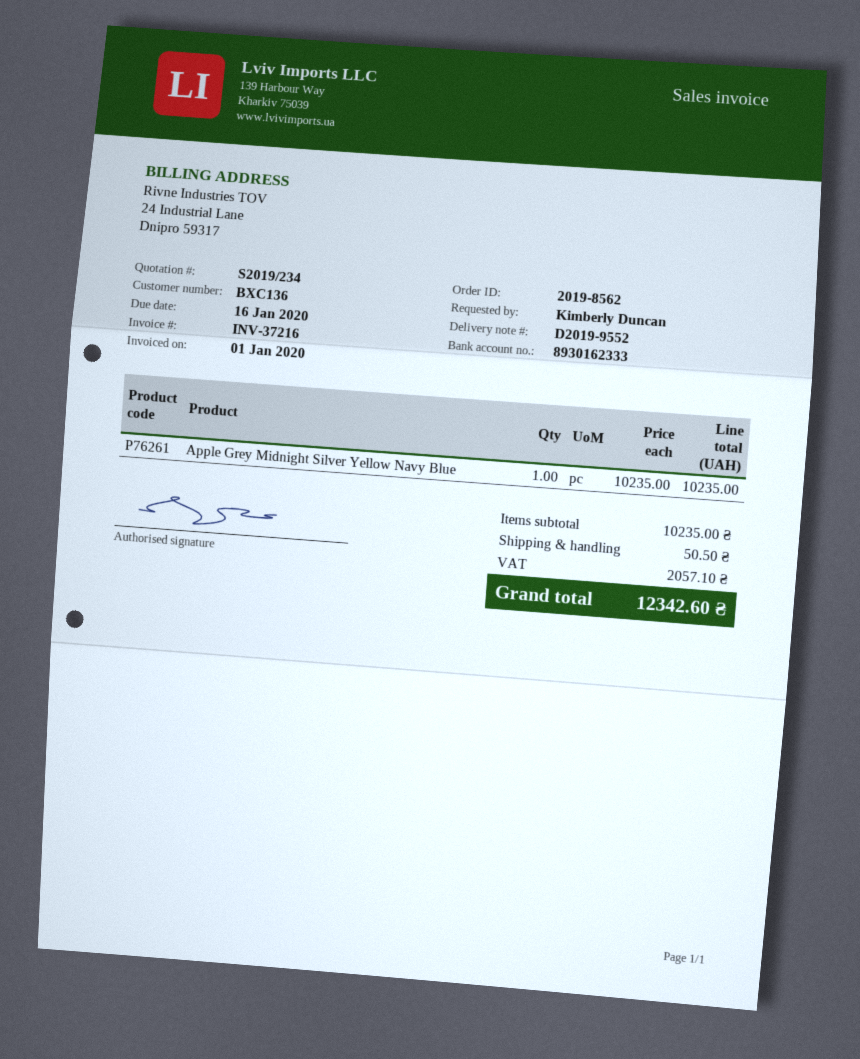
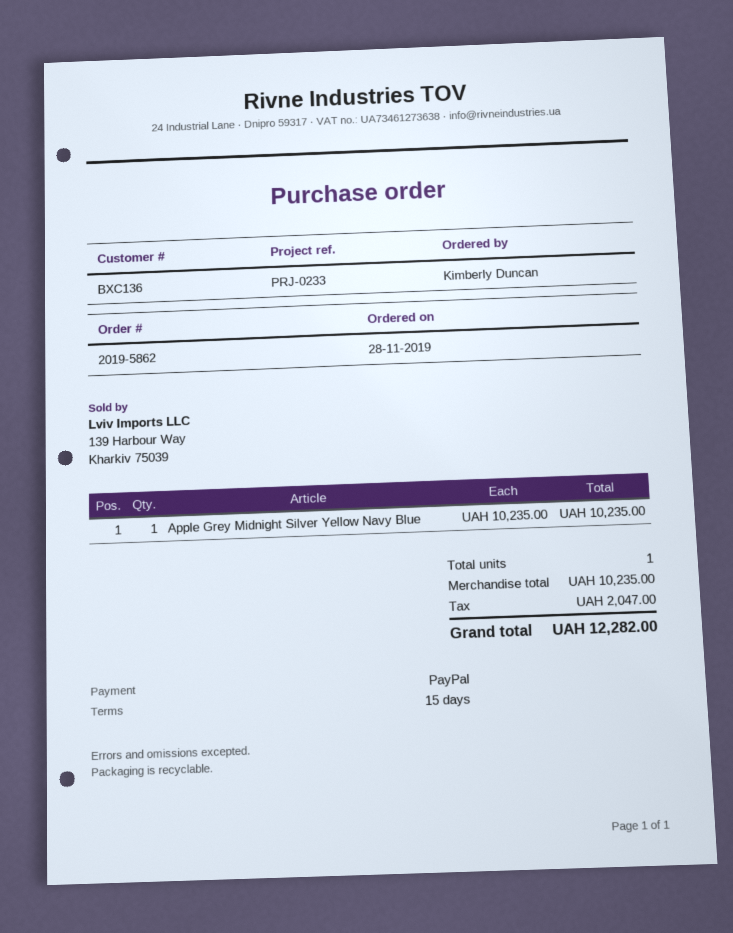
order number: 2019-8562 -> 2019-5862
shipping: 50.50 -> none
tax: 2057.10 -> 2047.00
total: 12342.60 -> 12282.00

